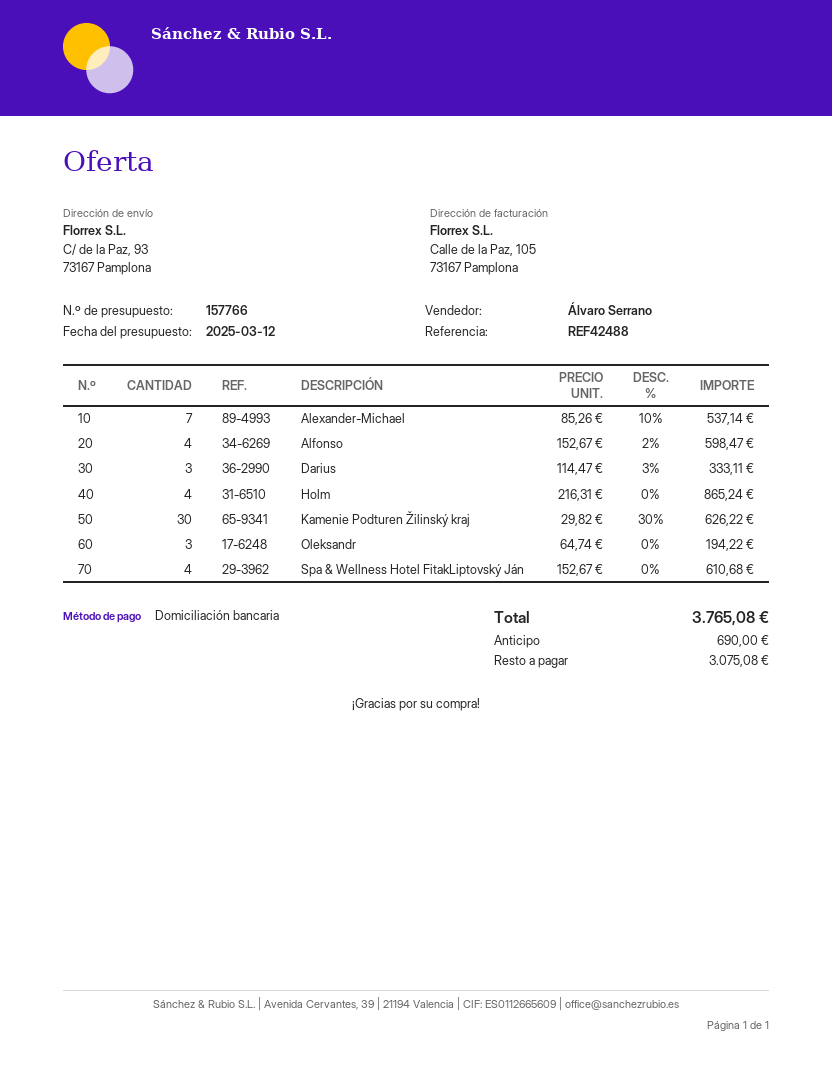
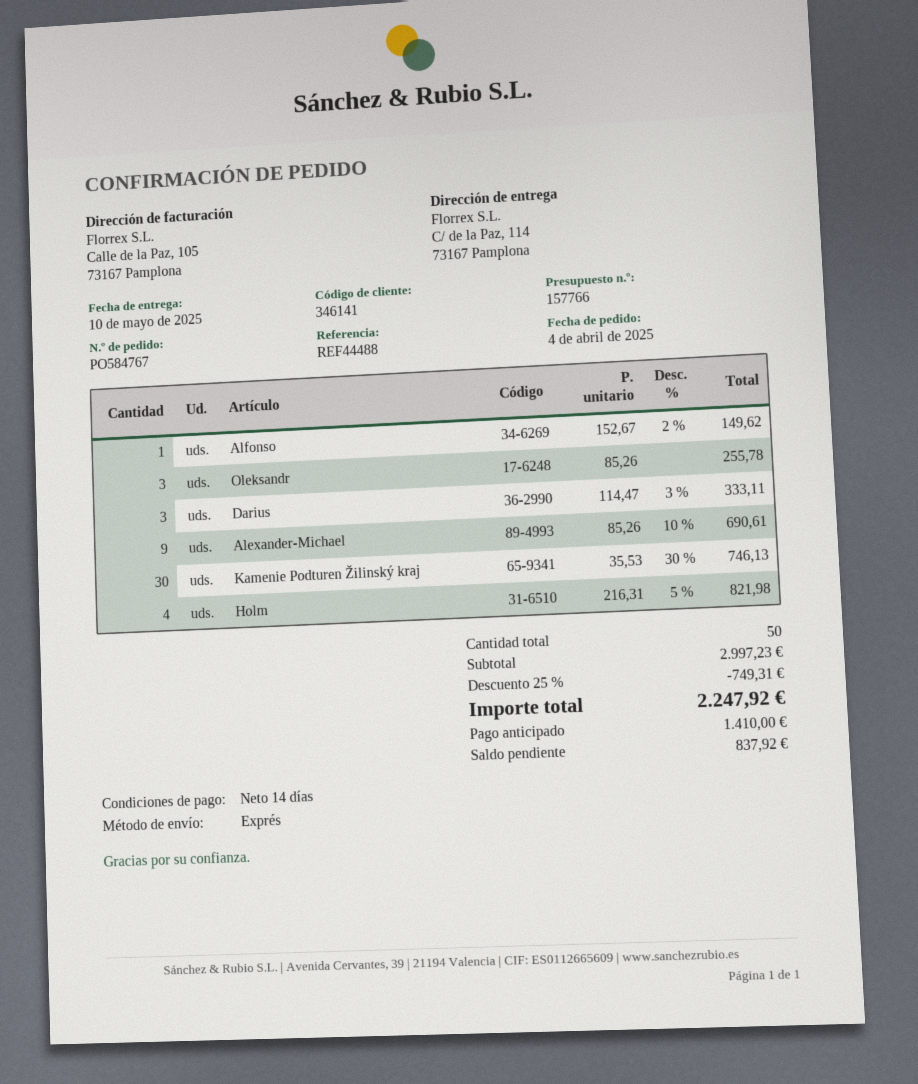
reference: REF42488 -> REF44488
ship to: C/ de la Paz, 93, 73167 Pamplona -> C/ de la Paz, 114, 73167 Pamplona
Alexander-Michael: 7 x 85.26 - 10% = 537.14 -> 9 x 85.26 - 10% = 690.61
Alfonso: 4 x 152.67 - 2% = 598.47 -> 1 x 152.67 - 2% = 149.62
Holm: 4 x 216.31 = 865.24 -> 4 x 216.31 - 5% = 821.98
Kamenie Podturen Žilinský kraj: 30 x 29.82 - 30% = 626.22 -> 30 x 35.53 - 30% = 746.13
Oleksandr: 3 x 64.74 = 194.22 -> 3 x 85.26 = 255.78
Spa & Wellness Hotel FitakLiptovský Ján: 4 x 152.67 = 610.68 -> none
discount: none -> 25% = 749.31
total: 3765.08 -> 2247.92
deposit: 690.00 -> 1410.00
balance: 3075.08 -> 837.92

